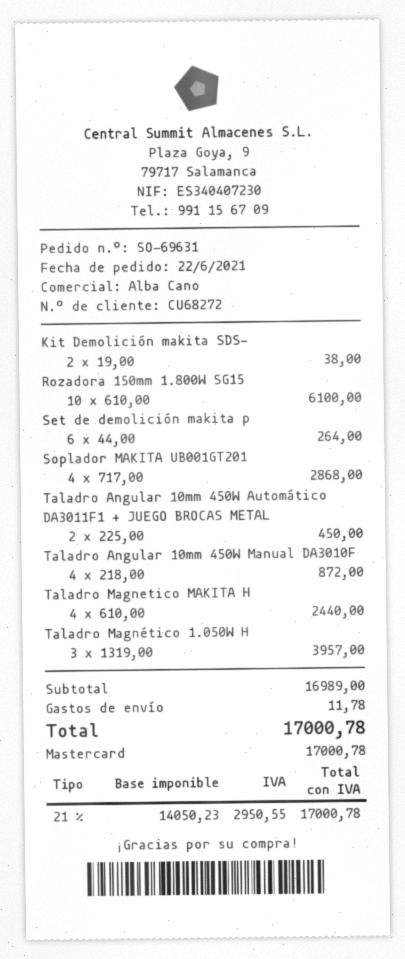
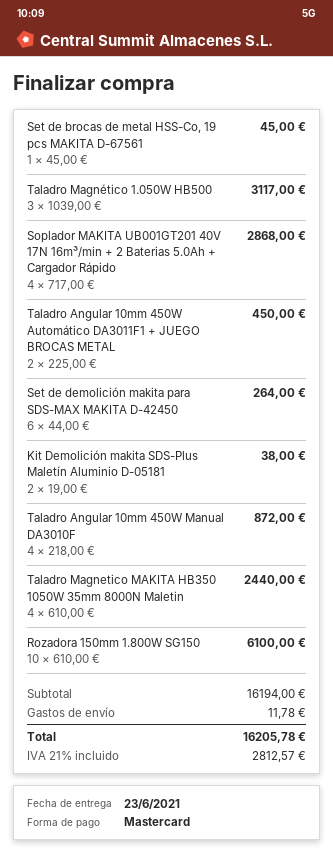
Taladro Magnético 1.050W H: 3 x 1319.00 = 3957.00 -> 3 x 1039.00 = 3117.00
Set de brocas de metal HSS-Co, 19 pcs MAKITA D-67561: none -> 1 x 45.00 = 45.00
subtotal: 16989.00 -> 16194.00
tax: 21% = 2950.55 -> 21% = 2812.57
total: 17000.78 -> 16205.78

